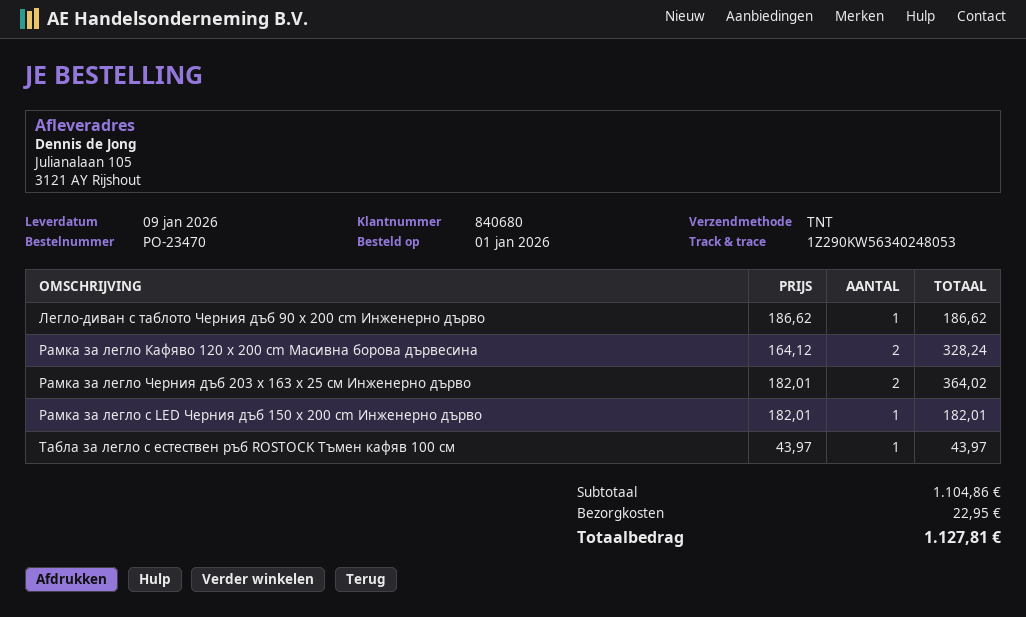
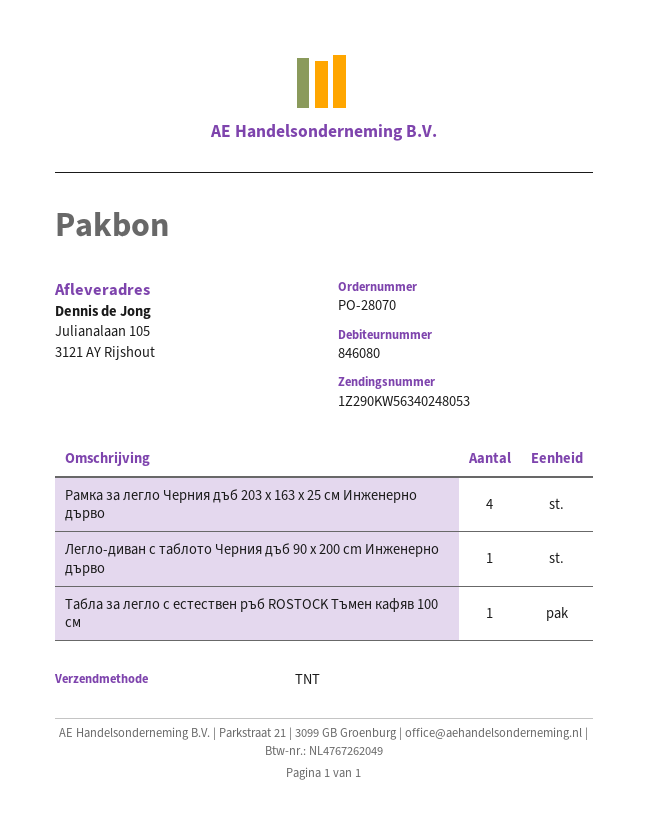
order number: PO-23470 -> PO-28070
customer number: 840680 -> 846080
Рамка за легло Кафяво 120 x 200 cm Масивна борова дървесина: 2 -> none
Рамка за легло Черния дъб 203 x 163 x 25 см Инженерно дърво: 2 -> 4
Рамка за легло с LED Черния дъб 150 x 200 cm Инженерно дърво: 1 -> none

